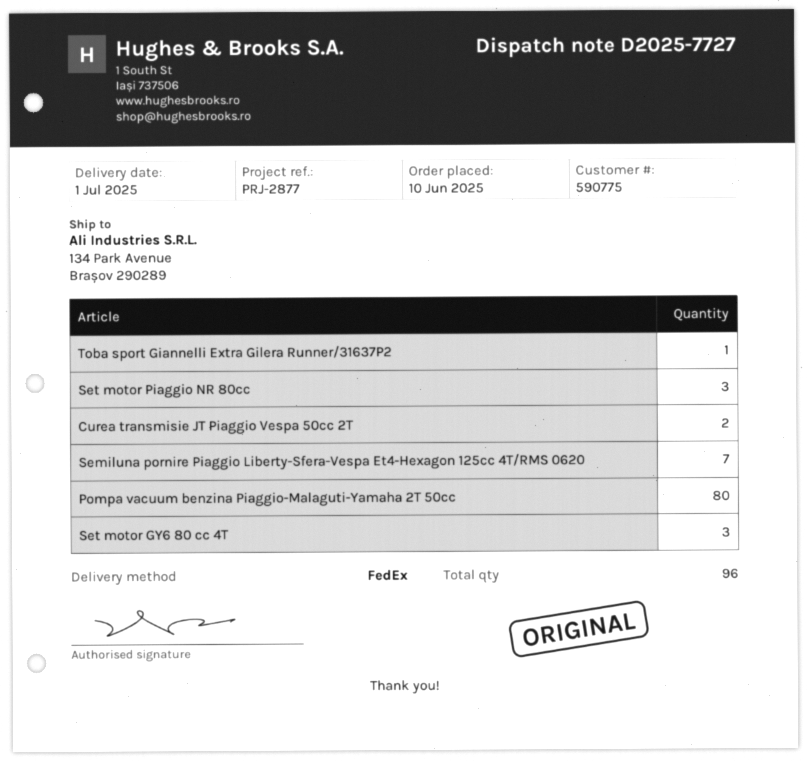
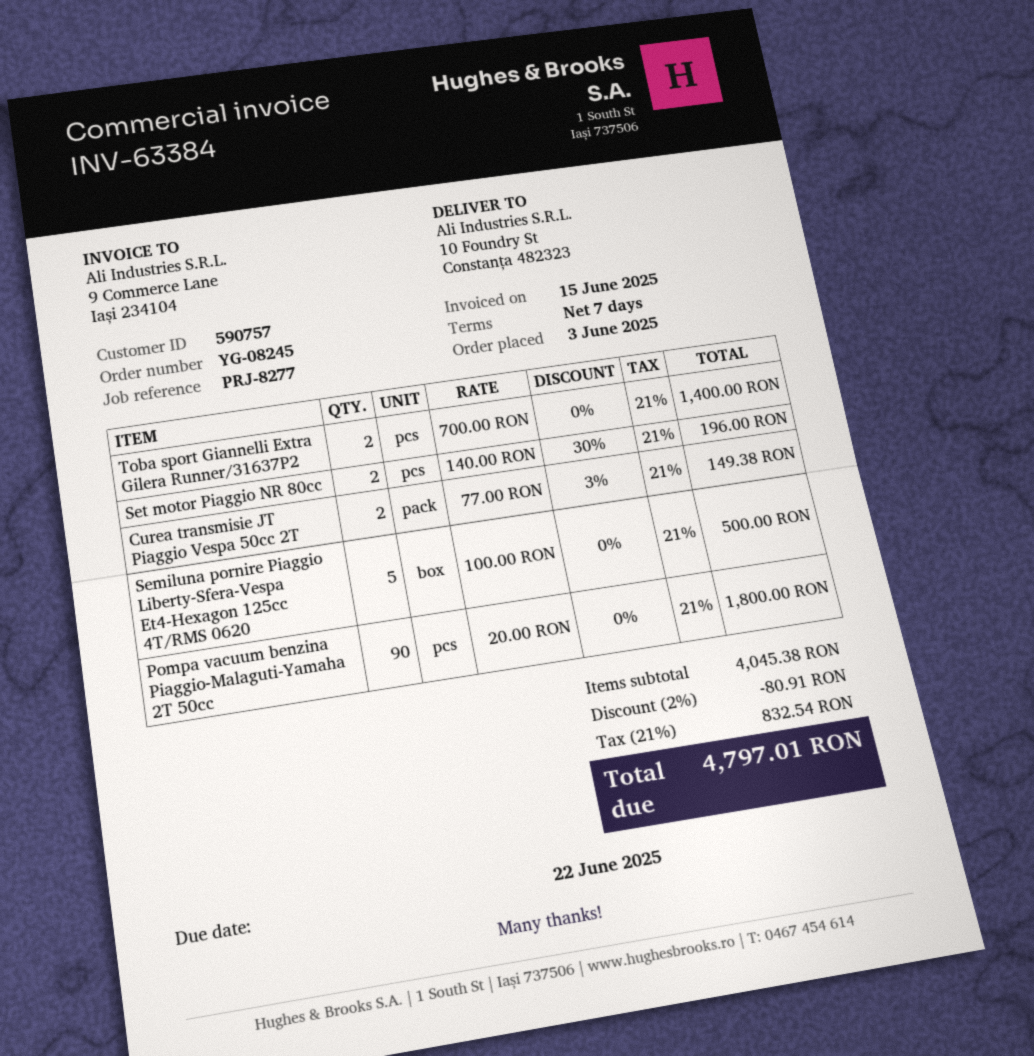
order date: 2025-06-10 -> 2025-06-03
customer number: 590775 -> 590757
reference: PRJ-2877 -> PRJ-8277
ship to: 134 Park Avenue, Brașov 290289 -> 10 Foundry St, Constanța 482323
Toba sport Giannelli Extra Gilera Runner/31637P2: 1 -> 2
Set motor Piaggio NR 80cc: 3 -> 2
Semiluna pornire Piaggio Liberty-Sfera-Vespa Et4-Hexagon 125cc 4T/RMS 0620: 7 -> 5
Pompa vacuum benzina Piaggio-Malaguti-Yamaha 2T 50cc: 80 -> 90
Set motor GY6 80 cc 4T: 3 -> none

